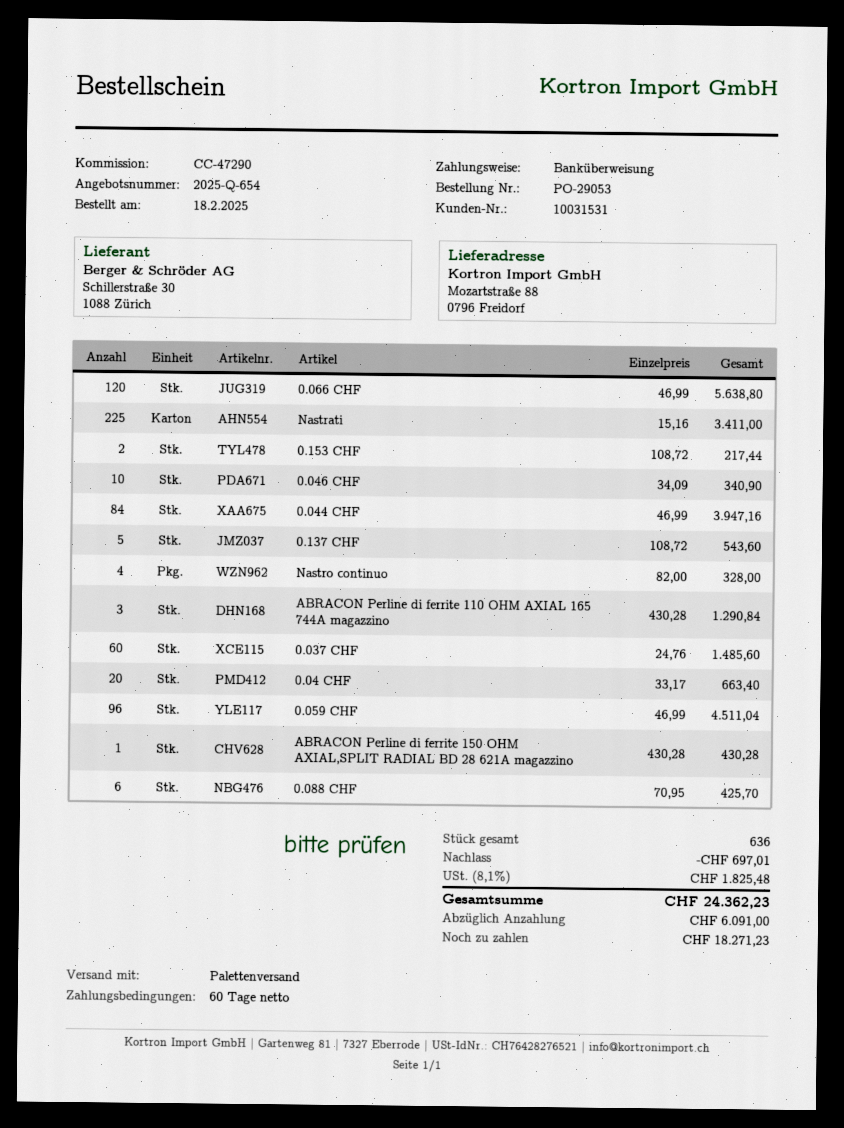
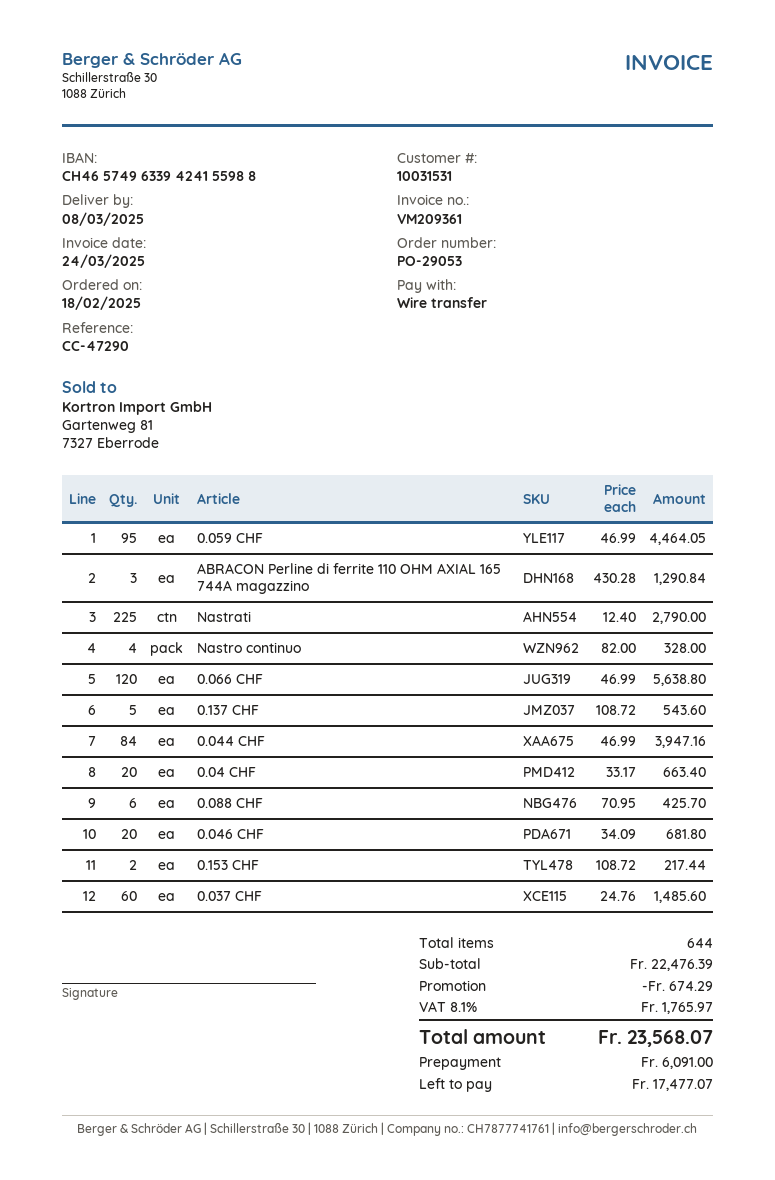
Nastrati: 225 x 15.16 = 3411.00 -> 225 x 12.40 = 2790.00
0.046 CHF: 10 x 34.09 = 340.90 -> 20 x 34.09 = 681.80
0.059 CHF: 96 x 46.99 = 4511.04 -> 95 x 46.99 = 4464.05
ABRACON Perline di ferrite 150 OHM AXIAL,SPLIT RADIAL BD 28 621A magazzino: 1 x 430.28 = 430.28 -> none
total quantity: 636 -> 644
discount: 697.01 -> 674.29
tax: 8.1% = 1825.48 -> 8.1% = 1765.97
total: 24362.23 -> 23568.07
balance: 18271.23 -> 17477.07

